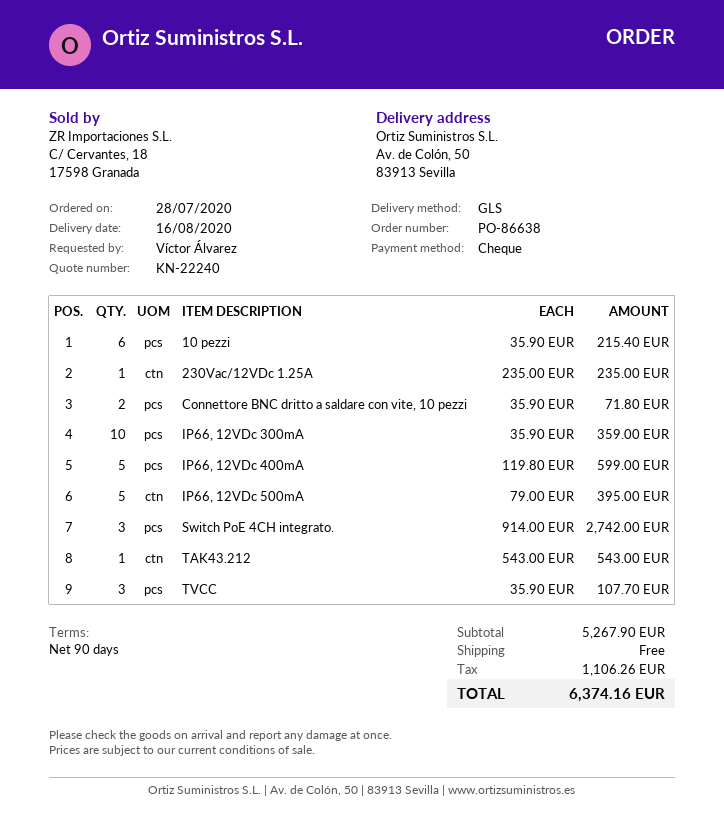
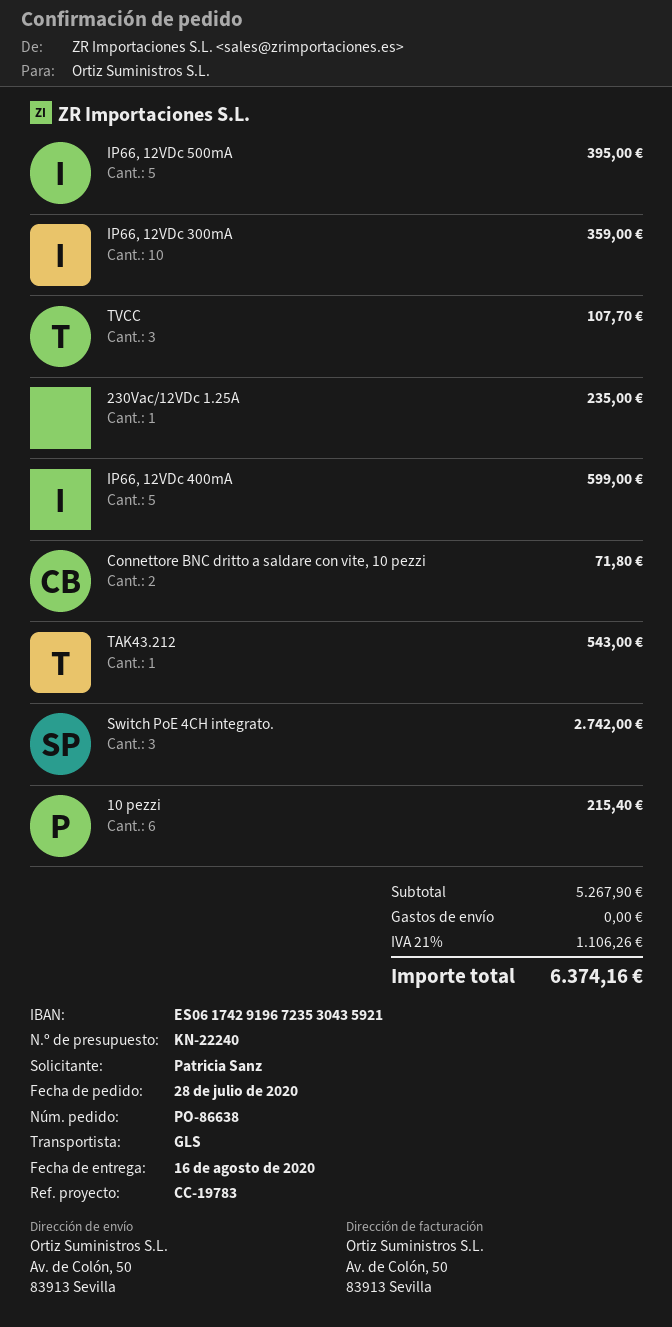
ordered by: Víctor Álvarez -> Patricia Sanz

